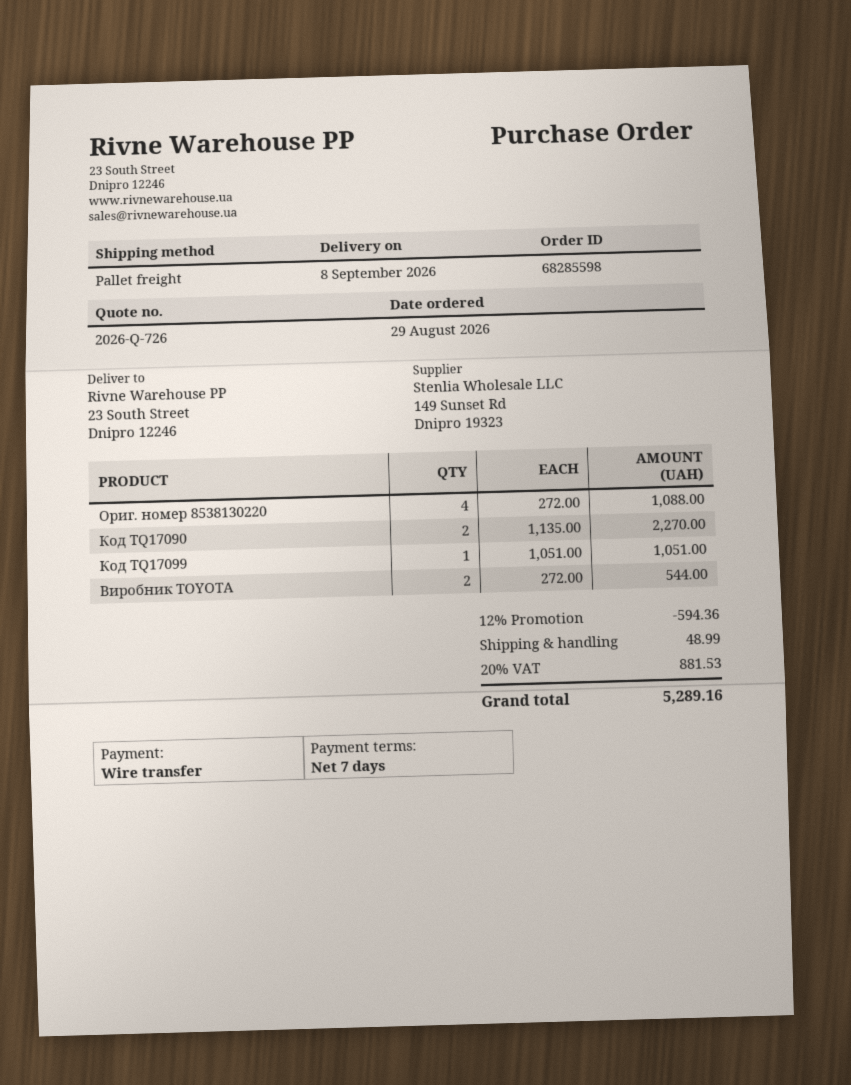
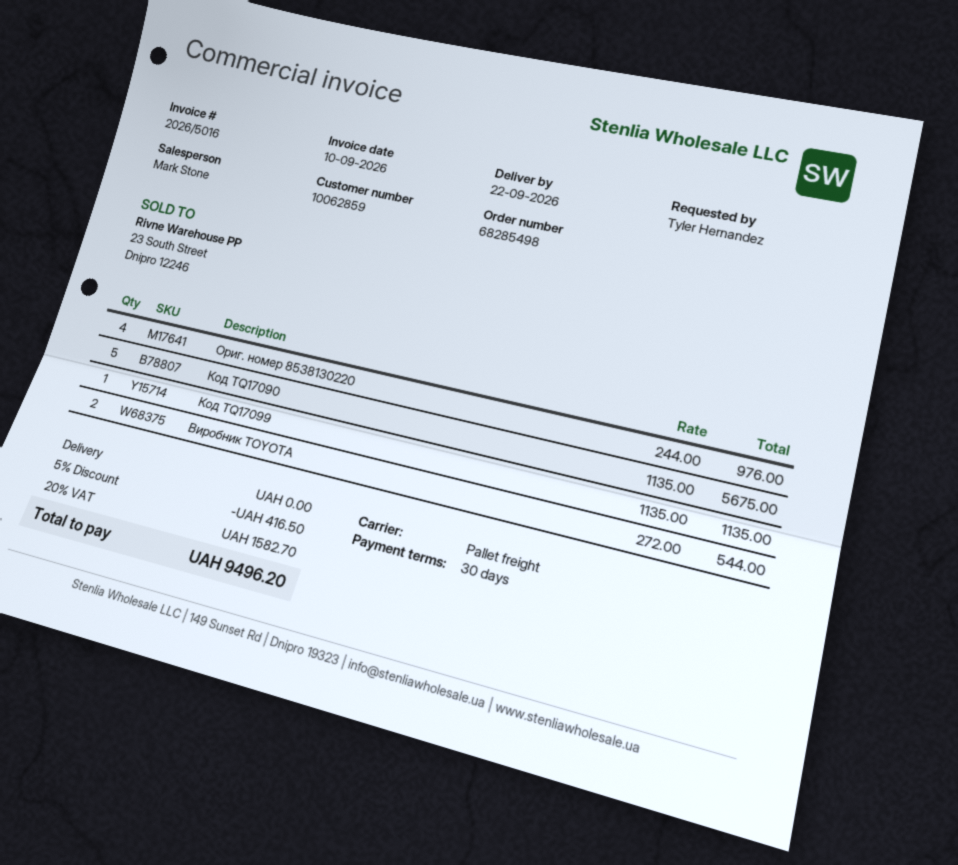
order number: 68285598 -> 68285498
delivery date: 2026-09-08 -> 2026-09-22
payment terms: 7 days -> 30 days
Ориг. номер 8538130220: 4 x 272.00 = 1088.00 -> 4 x 244.00 = 976.00
Код TQ17090: 2 x 1135.00 = 2270.00 -> 5 x 1135.00 = 5675.00
Код TQ17099: 1 x 1051.00 = 1051.00 -> 1 x 1135.00 = 1135.00
discount: 12% = 594.36 -> 5% = 416.50
shipping: 48.99 -> 0.00
tax: 20% = 881.53 -> 20% = 1582.70
total: 5289.16 -> 9496.20

